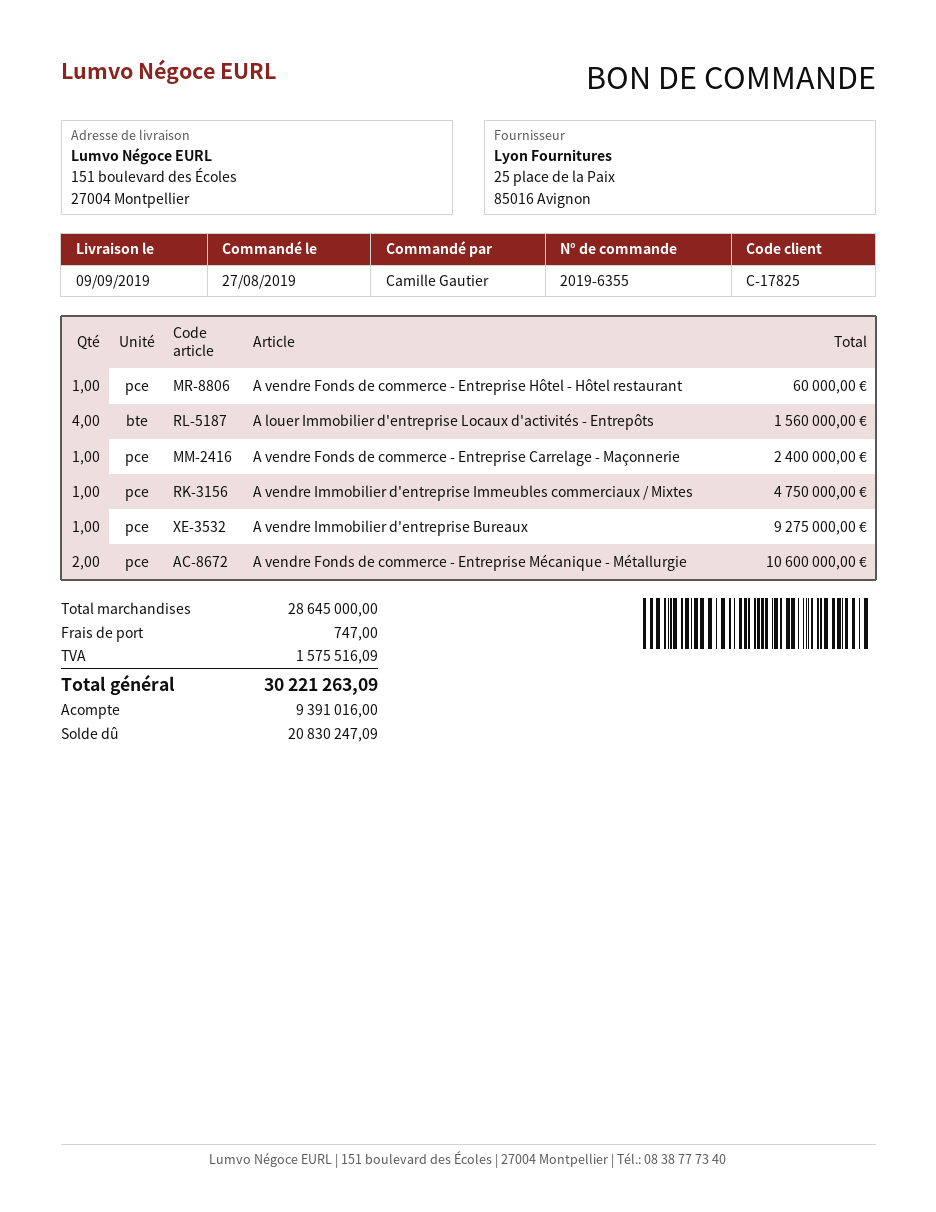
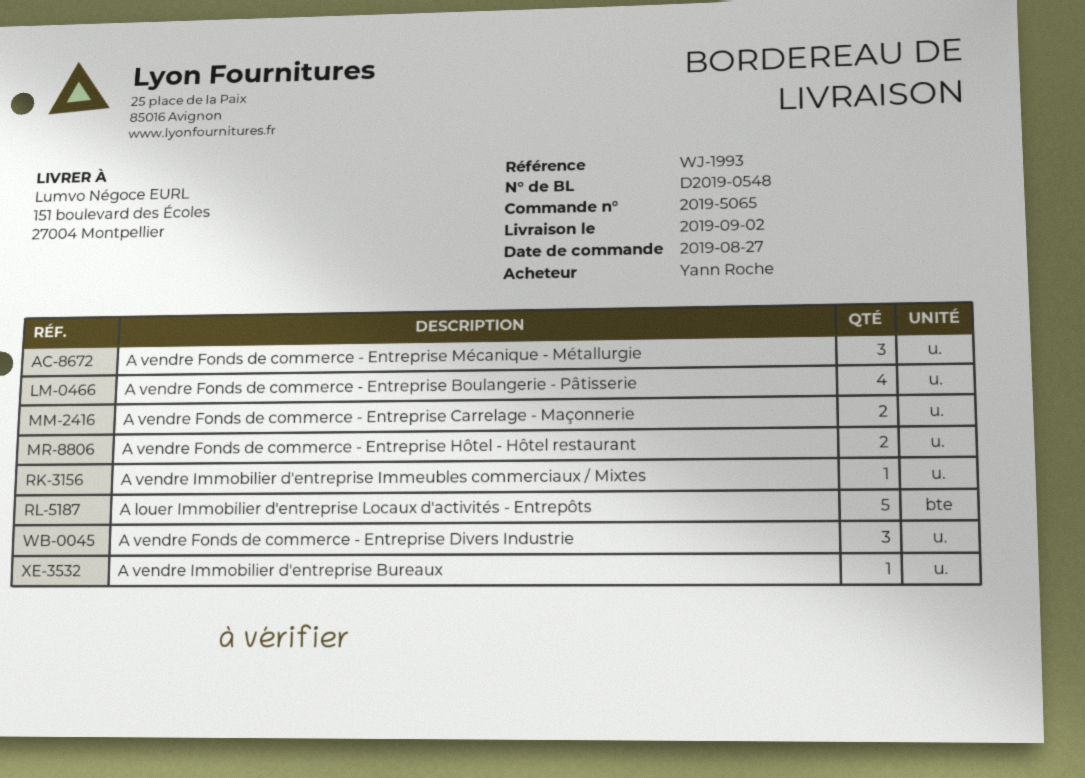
order number: 2019-6355 -> 2019-5065
delivery date: 2019-09-09 -> 2019-09-02
ordered by: Camille Gautier -> Yann Roche
A vendre Fonds de commerce - Entreprise Hôtel - Hôtel restaurant: 1 -> 2
A louer Immobilier d'entreprise Locaux d'activités - Entrepôts: 4 -> 5
A vendre Fonds de commerce - Entreprise Carrelage - Maçonnerie: 1 -> 2
A vendre Fonds de commerce - Entreprise Mécanique - Métallurgie: 2 -> 3
A vendre Fonds de commerce - Entreprise Boulangerie - Pâtisserie: none -> 4
A vendre Fonds de commerce - Entreprise Divers Industrie: none -> 3

